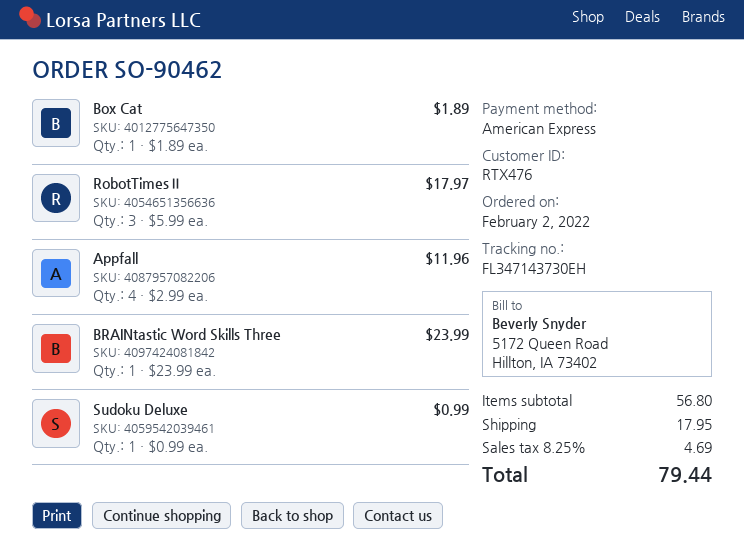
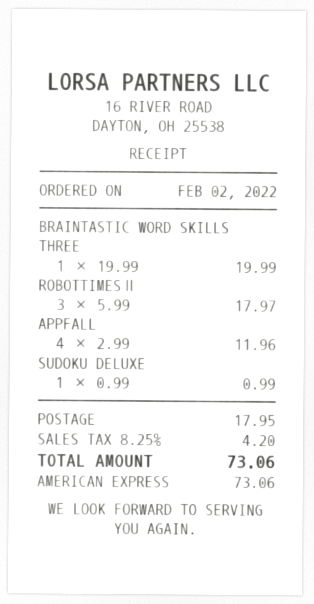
Box Cat: 1 x 1.89 = 1.89 -> none
BRAINtastic Word Skills Three: 1 x 23.99 = 23.99 -> 1 x 19.99 = 19.99
tax: 8.25% = 4.69 -> 8.25% = 4.20
total: 79.44 -> 73.06

